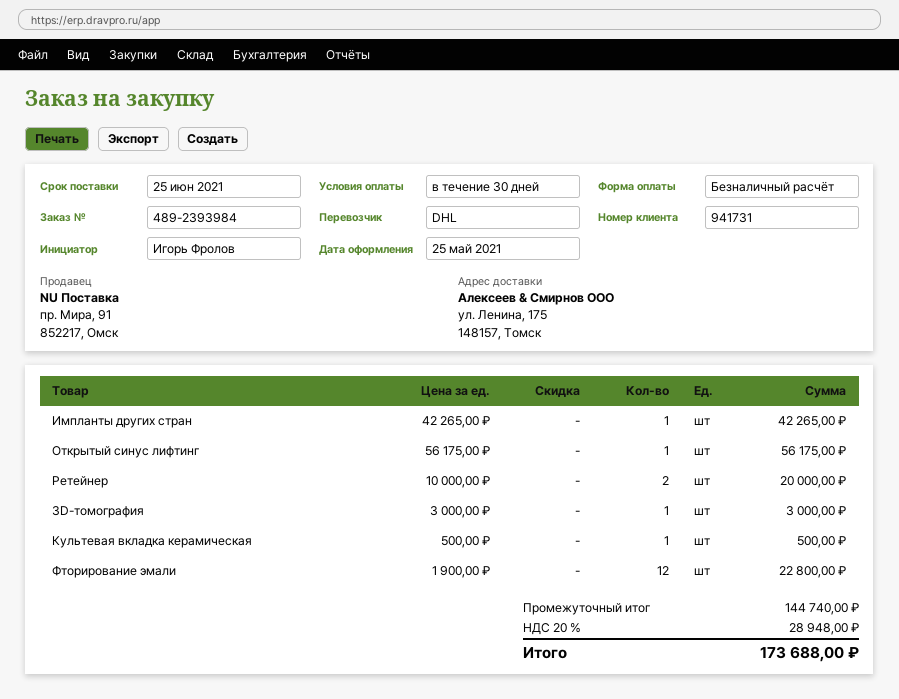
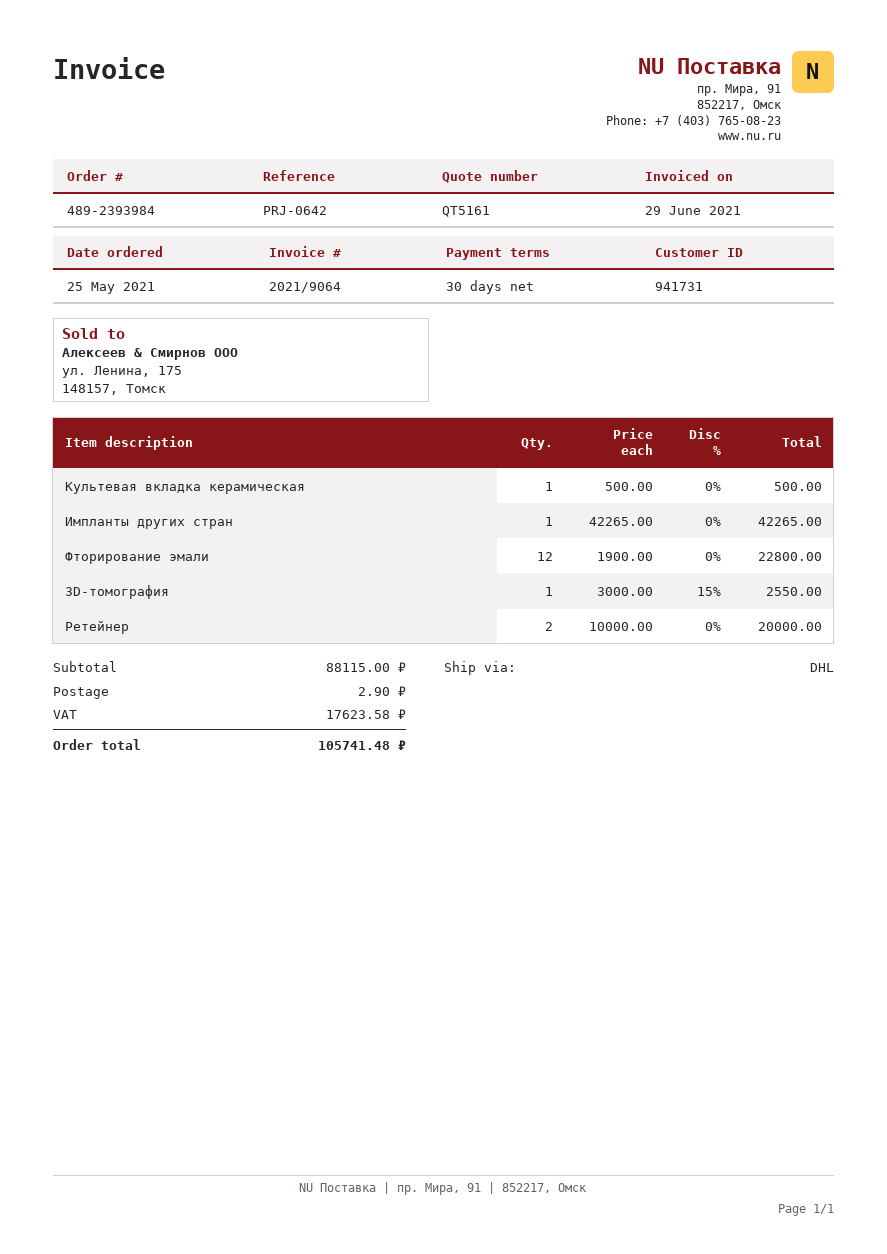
Открытый синус лифтинг: 1 x 56175.00 = 56175.00 -> none
3D-томография: 1 x 3000.00 = 3000.00 -> 1 x 3000.00 - 15% = 2550.00
subtotal: 144740.00 -> 88115.00
shipping: none -> 2.90
tax: 28948.00 -> 17623.58
total: 173688.00 -> 105741.48

